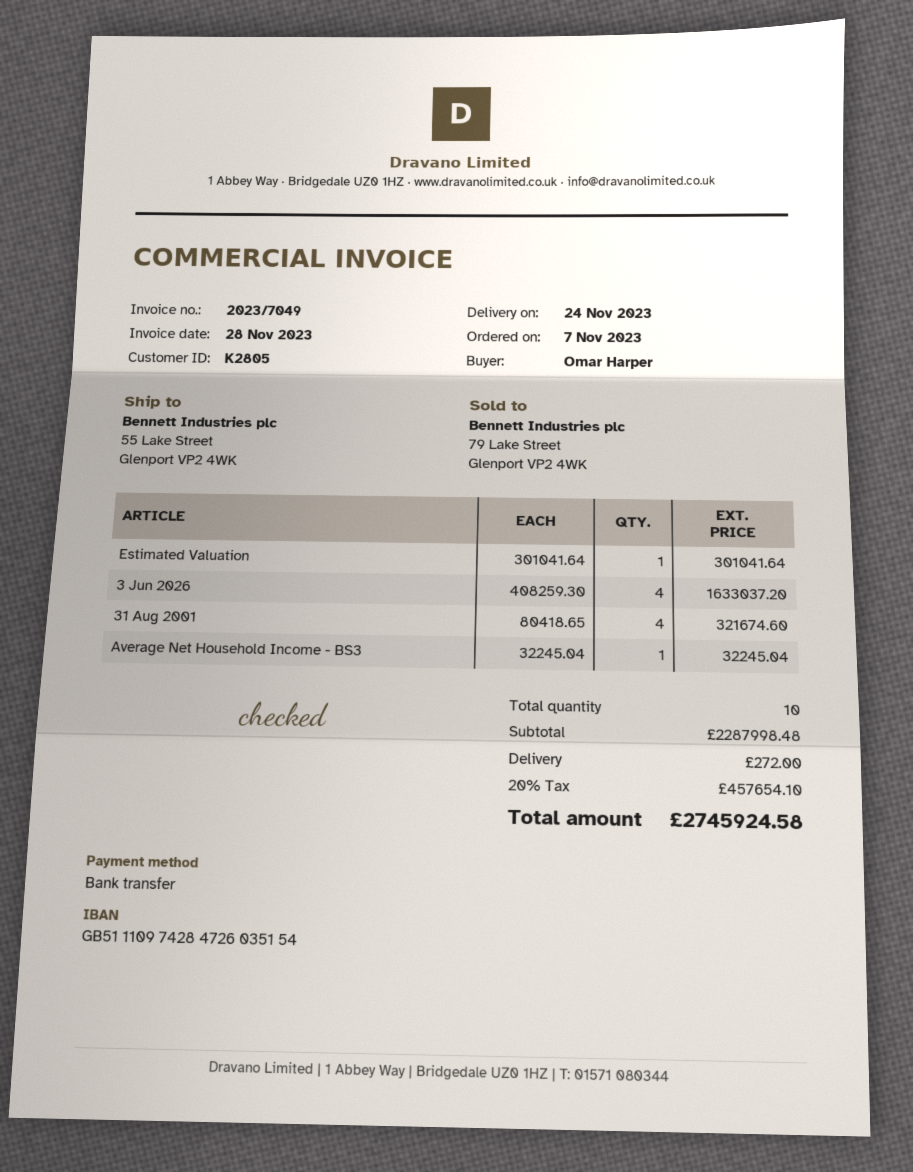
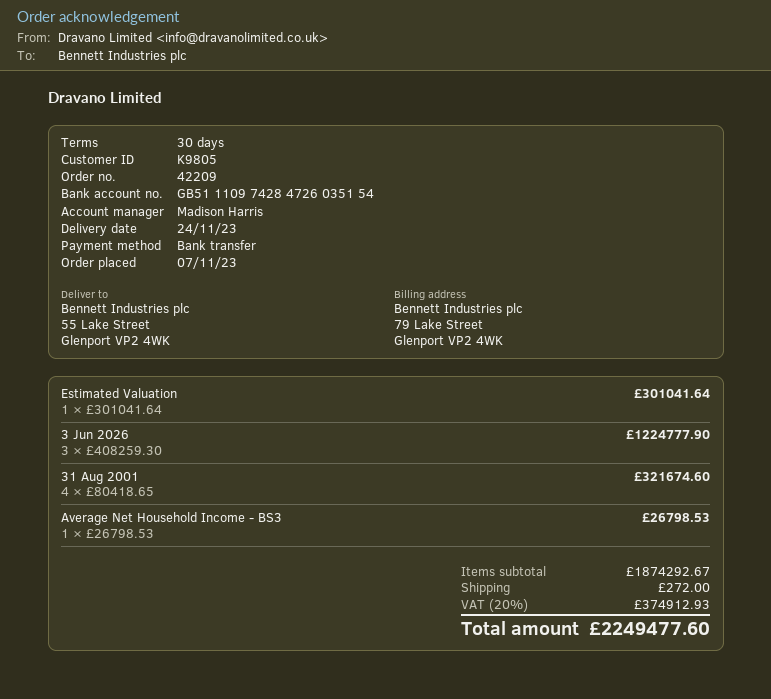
customer number: K2805 -> K9805
3 Jun 2026: 4 x 408259.30 = 1633037.20 -> 3 x 408259.30 = 1224777.90
Average Net Household Income - BS3: 1 x 32245.04 = 32245.04 -> 1 x 26798.53 = 26798.53
subtotal: 2287998.48 -> 1874292.67
tax: 20% = 457654.10 -> 20% = 374912.93
total: 2745924.58 -> 2249477.60

